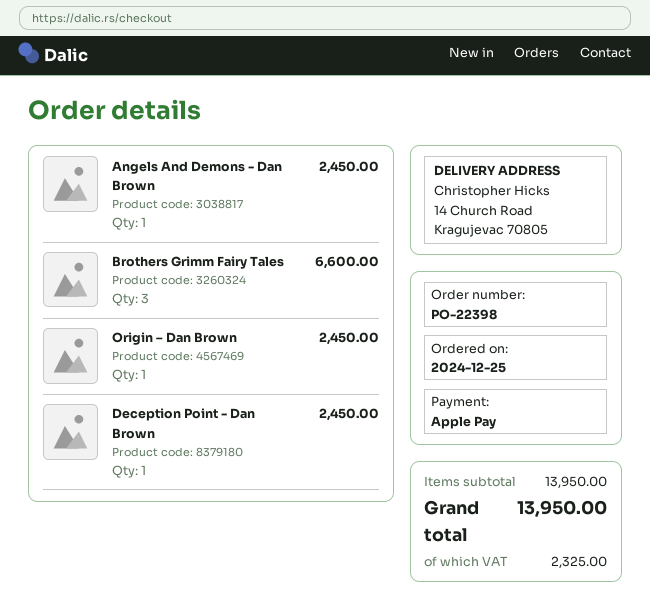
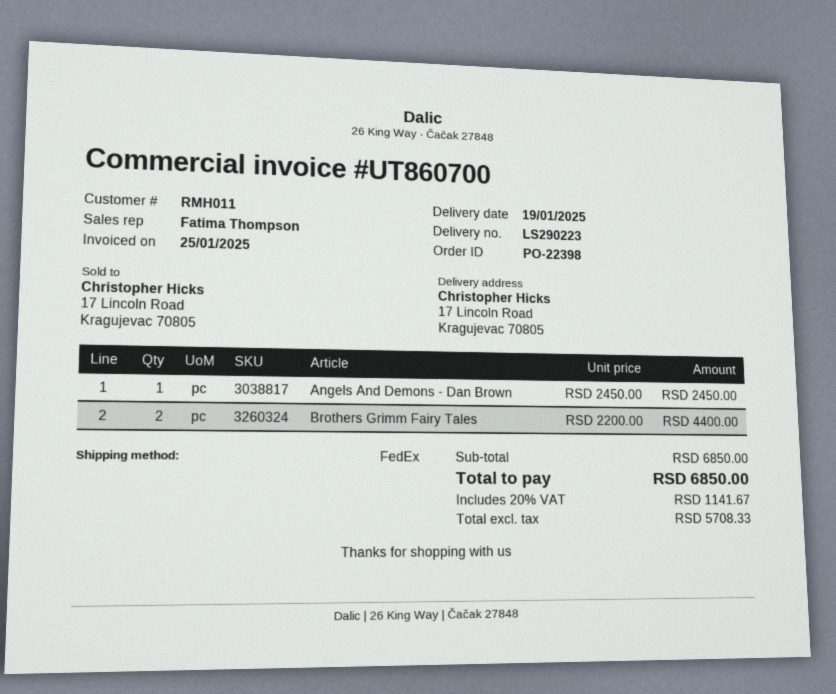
ship to: 14 Church Road, Kragujevac 70805 -> 17 Lincoln Road, Kragujevac 70805
Brothers Grimm Fairy Tales: 3 for 6600.00 -> 2 for 4400.00
Origin – Dan Brown: 1 for 2450.00 -> none
Deception Point - Dan Brown: 1 for 2450.00 -> none
subtotal: 13950.00 -> 6850.00
tax: 2325.00 -> 1141.67
total: 13950.00 -> 6850.00

